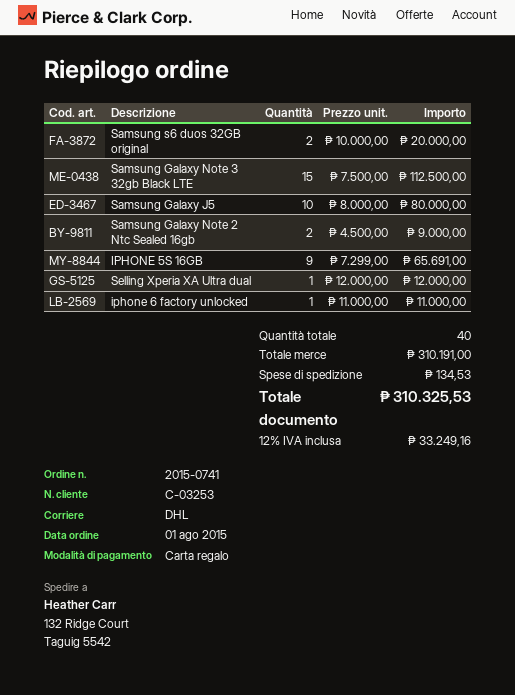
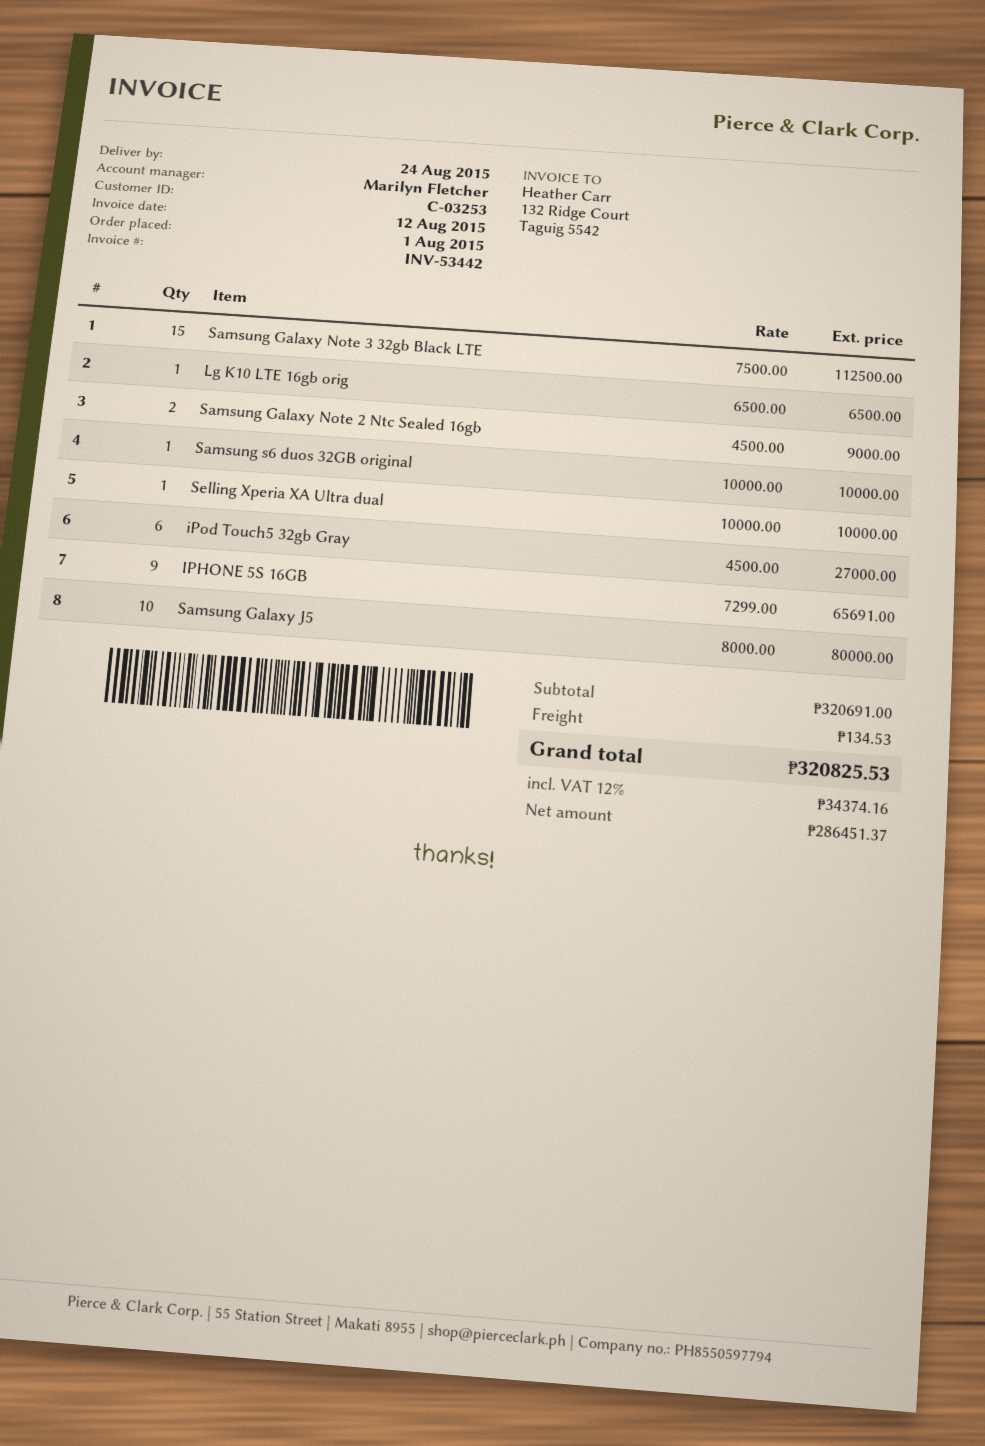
Samsung s6 duos 32GB original: 2 x 10000.00 = 20000.00 -> 1 x 10000.00 = 10000.00
Selling Xperia XA Ultra dual: 1 x 12000.00 = 12000.00 -> 1 x 10000.00 = 10000.00
iphone 6 factory unlocked: 1 x 11000.00 = 11000.00 -> none
Lg K10 LTE 16gb orig: none -> 1 x 6500.00 = 6500.00
iPod Touch5 32gb Gray: none -> 6 x 4500.00 = 27000.00
subtotal: 310191.00 -> 320691.00
tax: 12% = 33249.16 -> 12% = 34374.16
total: 310325.53 -> 320825.53

